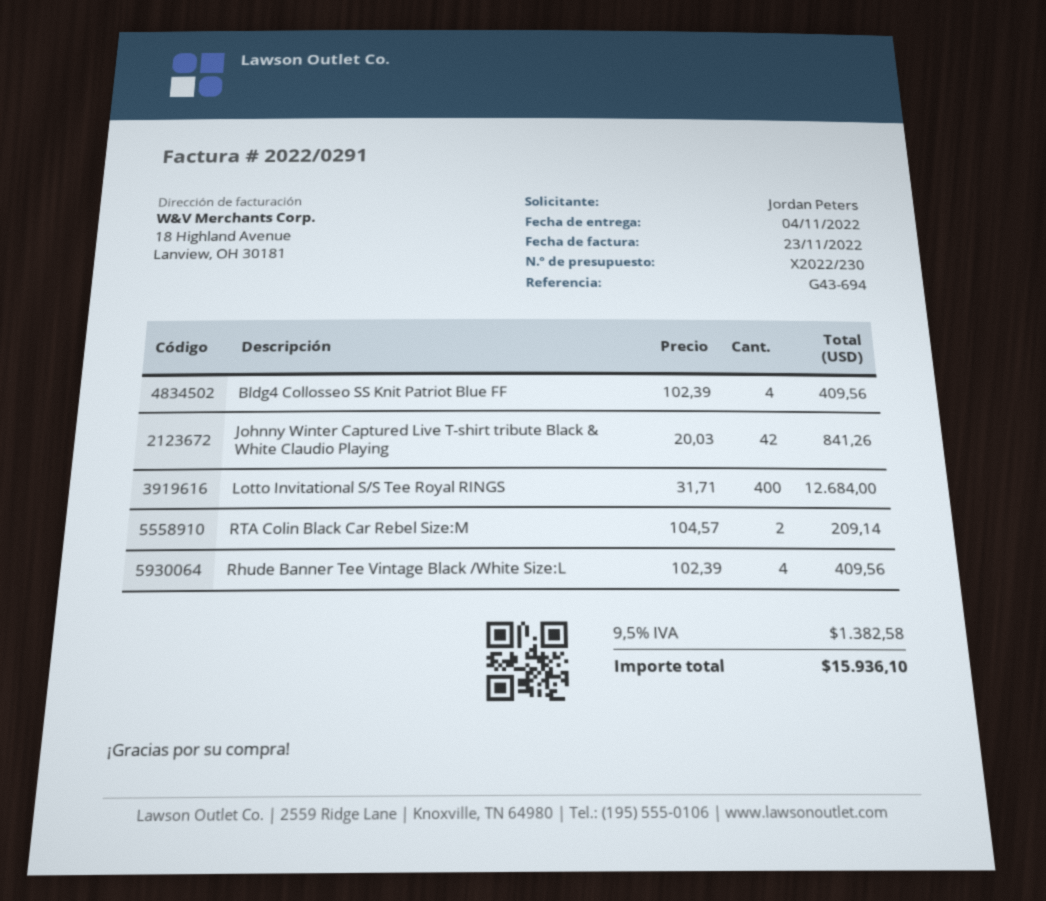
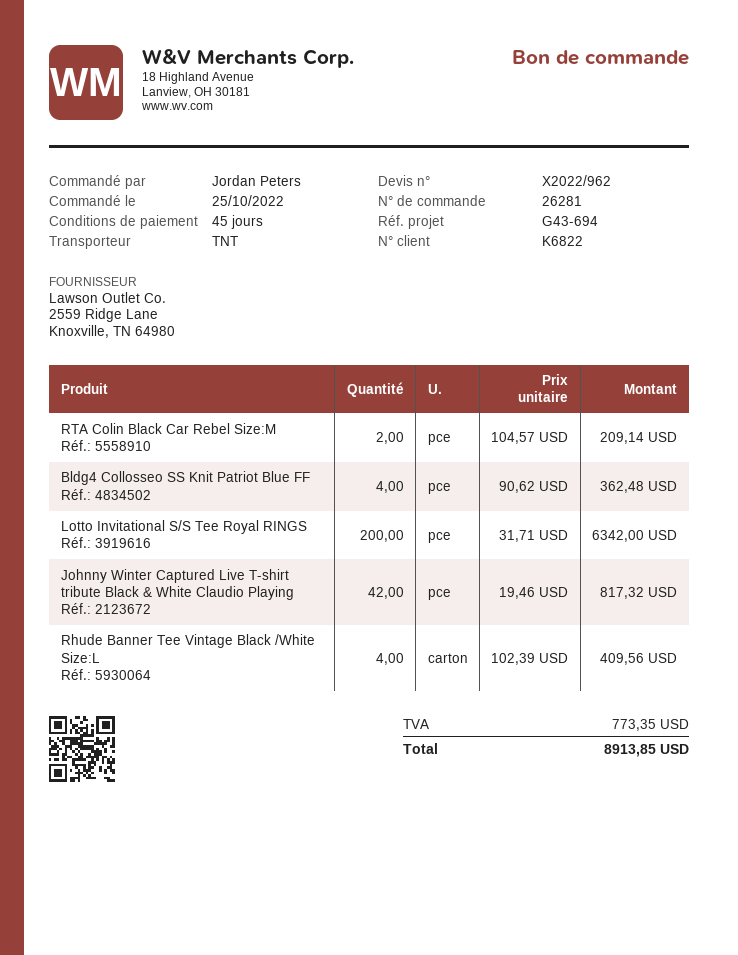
quote number: X2022/230 -> X2022/962
Bldg4 Collosseo SS Knit Patriot Blue FF: 4 x 102.39 = 409.56 -> 4 x 90.62 = 362.48
Johnny Winter Captured Live T-shirt tribute Black & White Claudio Playing: 42 x 20.03 = 841.26 -> 42 x 19.46 = 817.32
Lotto Invitational S/S Tee Royal RINGS: 400 x 31.71 = 12684.00 -> 200 x 31.71 = 6342.00
tax: 1382.58 -> 773.35
total: 15936.10 -> 8913.85

